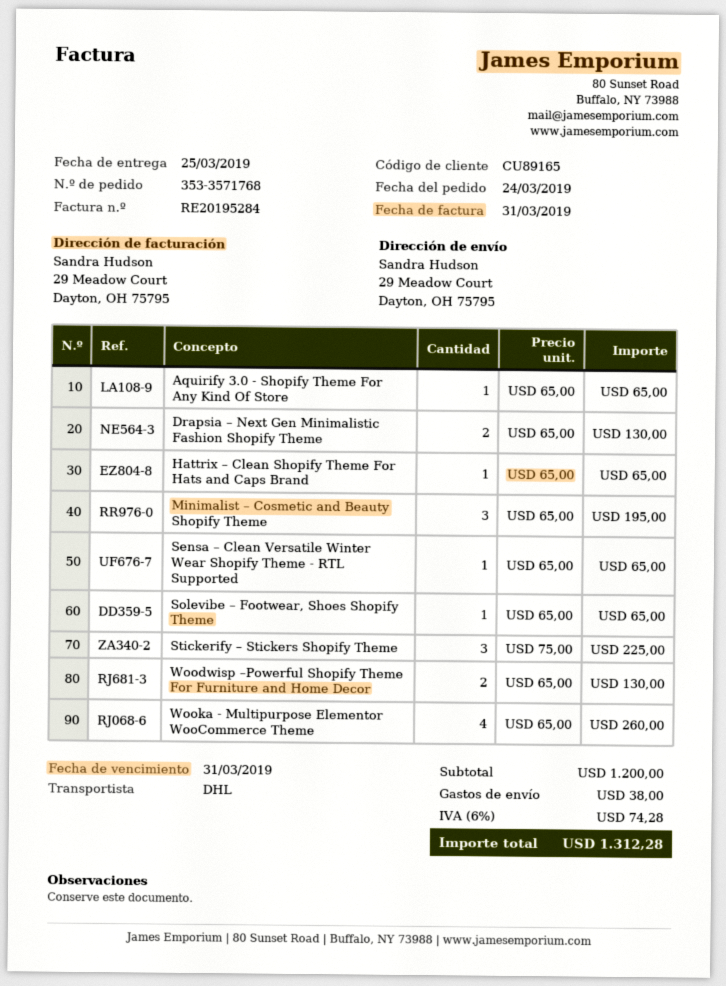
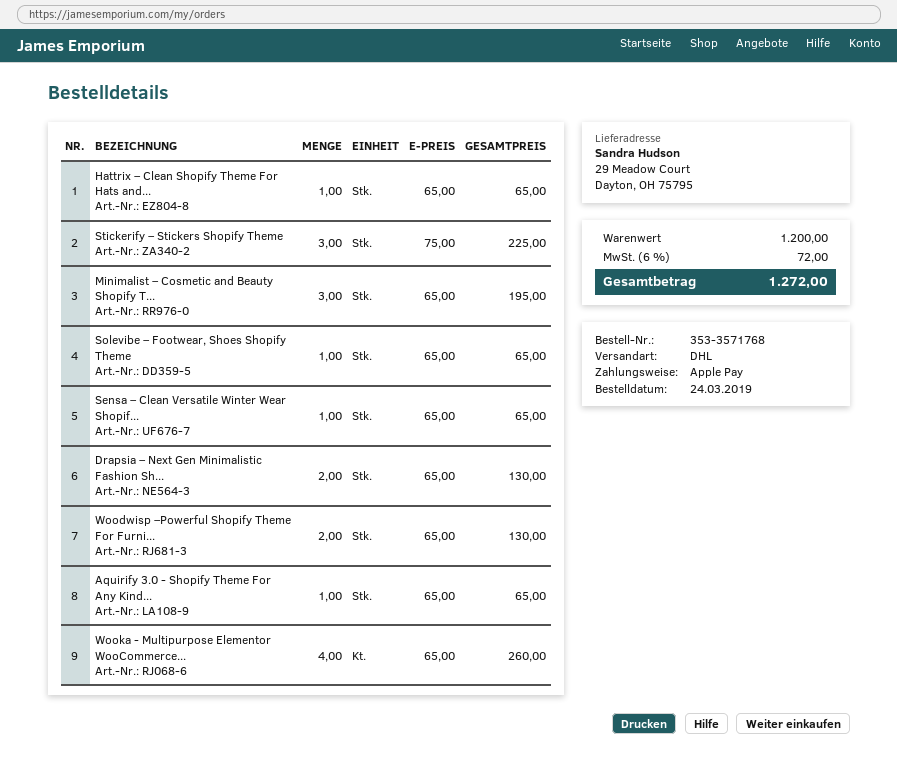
shipping: 38.00 -> none
tax: 6% = 74.28 -> 6% = 72.00
total: 1312.28 -> 1272.00

